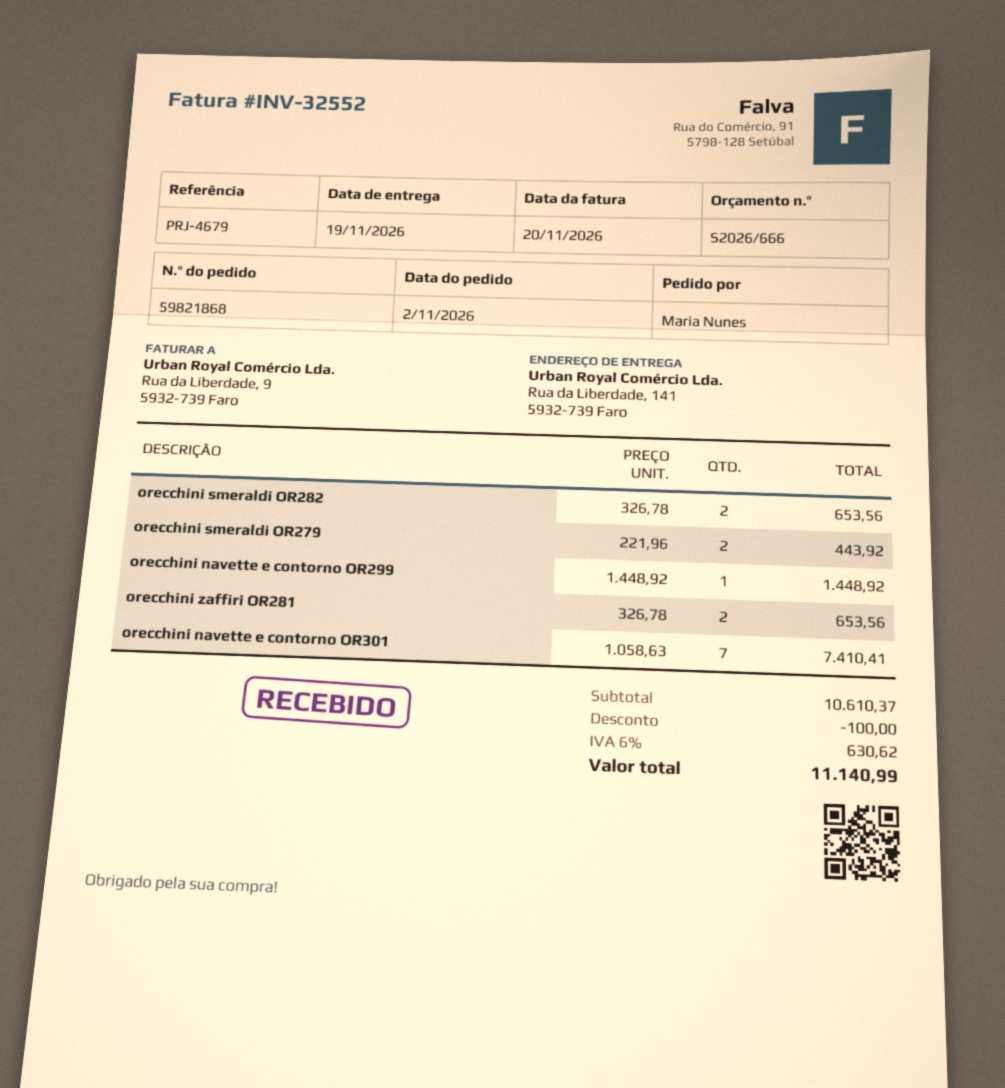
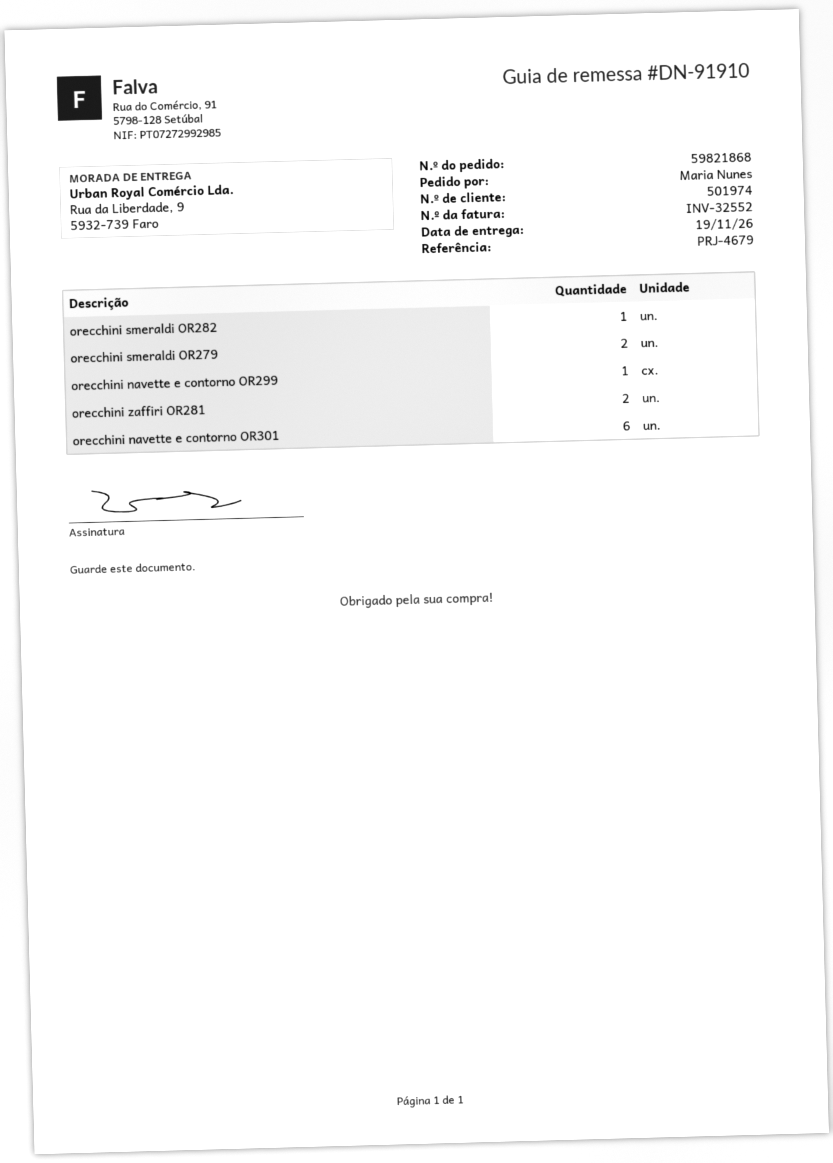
ship to: Rua da Liberdade, 141, 5932-739 Faro -> Rua da Liberdade, 9, 5932-739 Faro
orecchini smeraldi OR282: 2 -> 1
orecchini navette e contorno OR301: 7 -> 6

